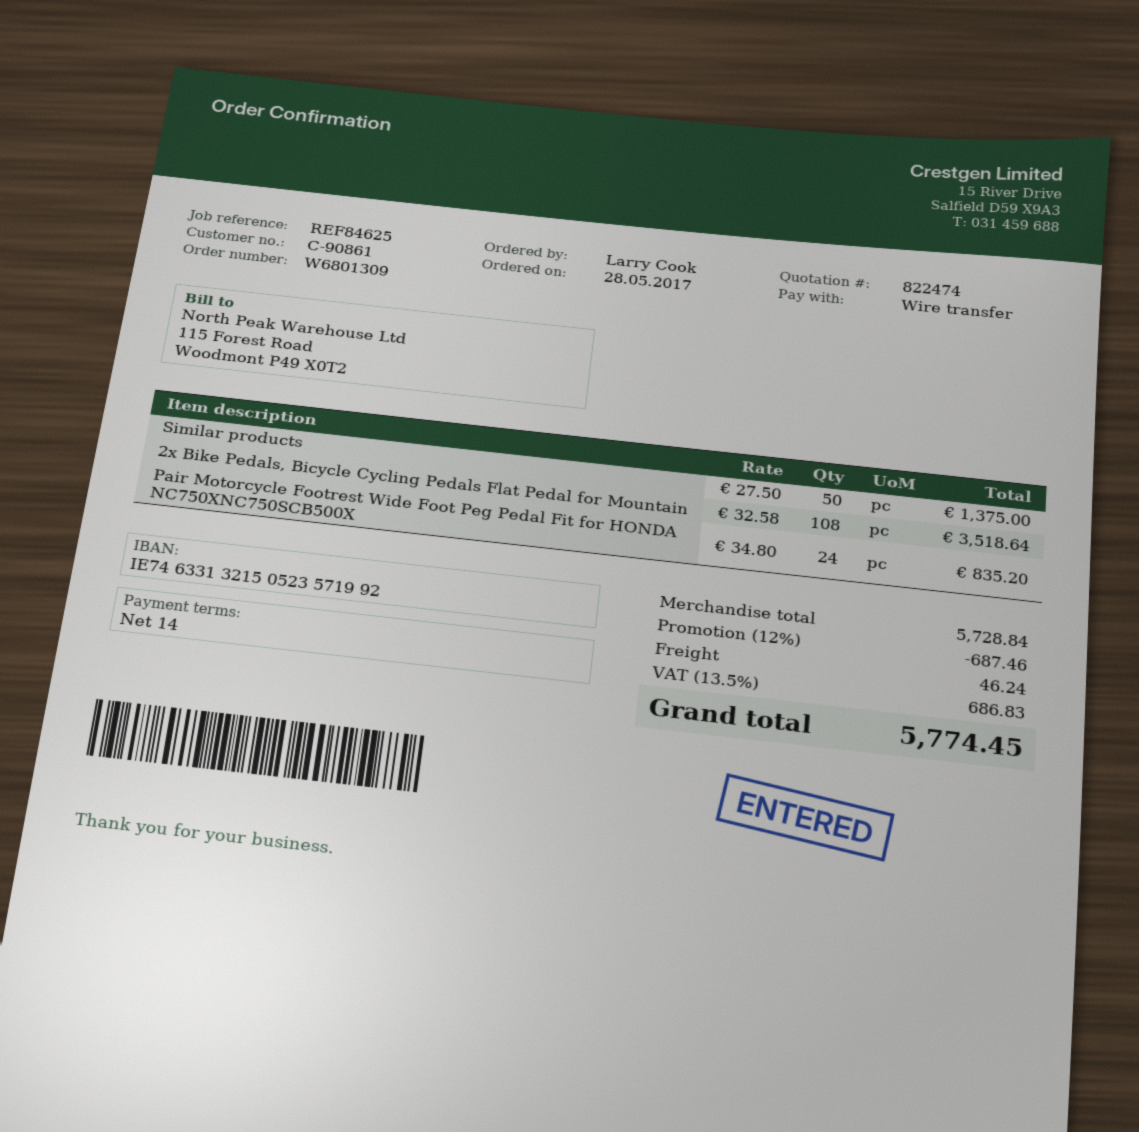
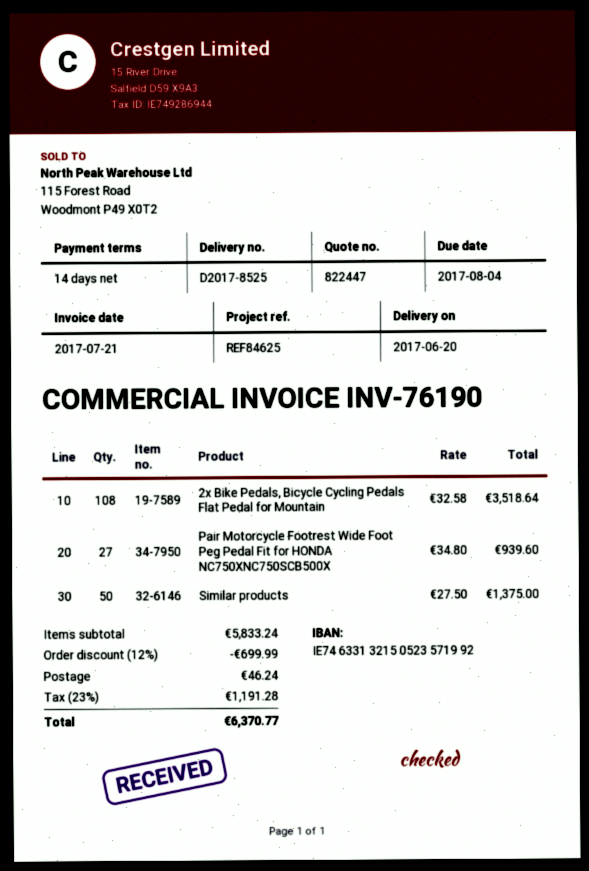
quote number: 822474 -> 822447
Pair Motorcycle Footrest Wide Foot Peg Pedal Fit for HONDA NC750XNC750SCB500X: 24 x 34.80 = 835.20 -> 27 x 34.80 = 939.60
subtotal: 5728.84 -> 5833.24
discount: 12% = 687.46 -> 12% = 699.99
tax: 13.5% = 686.83 -> 23% = 1191.28
total: 5774.45 -> 6370.77

